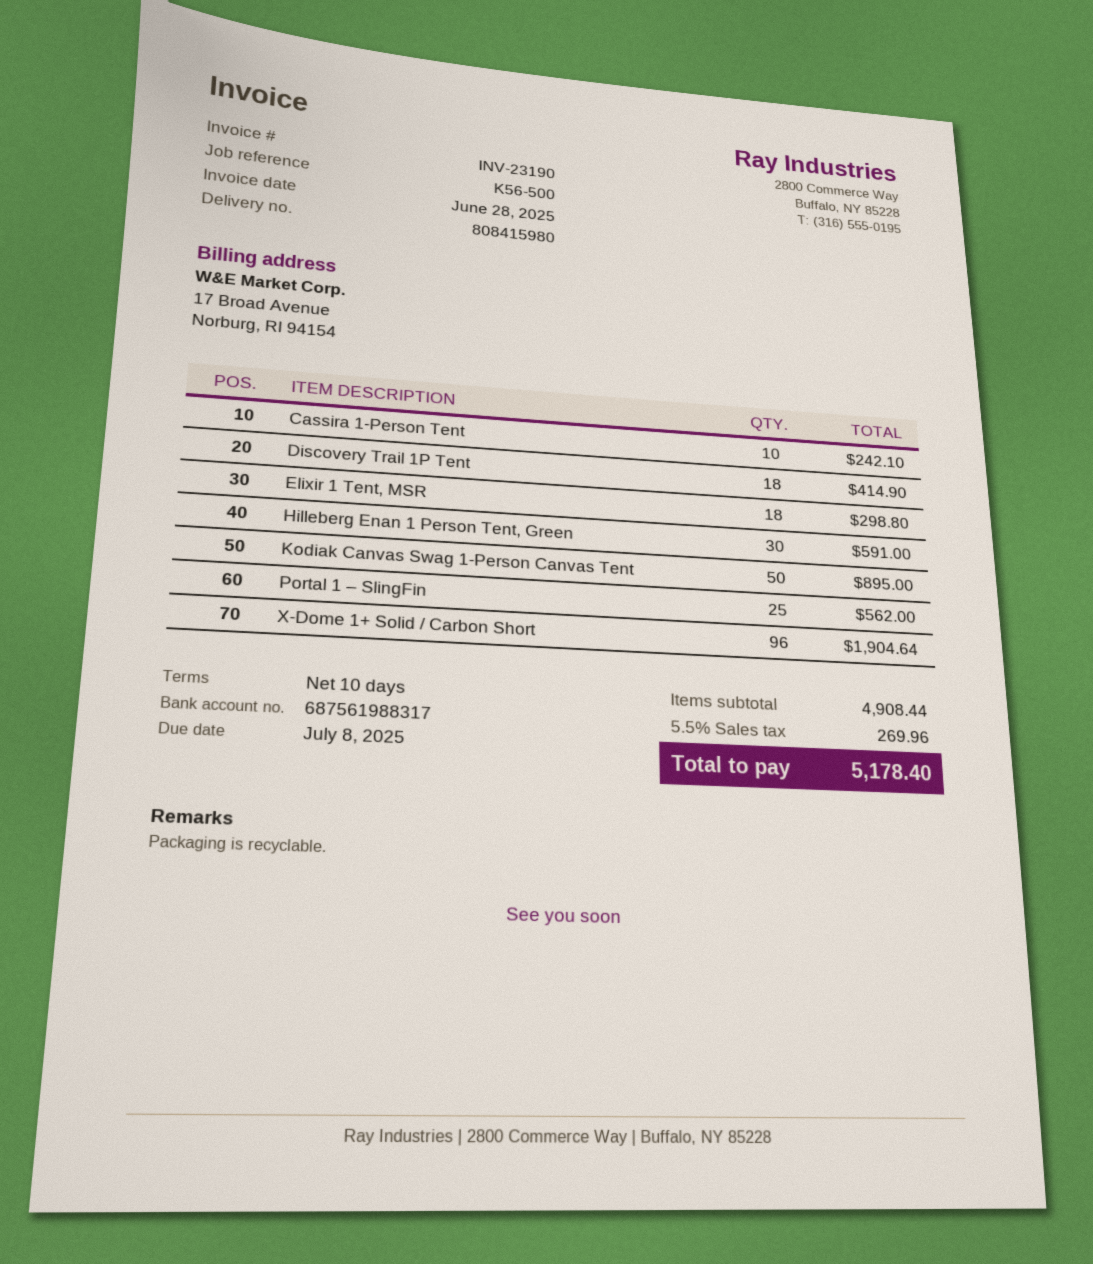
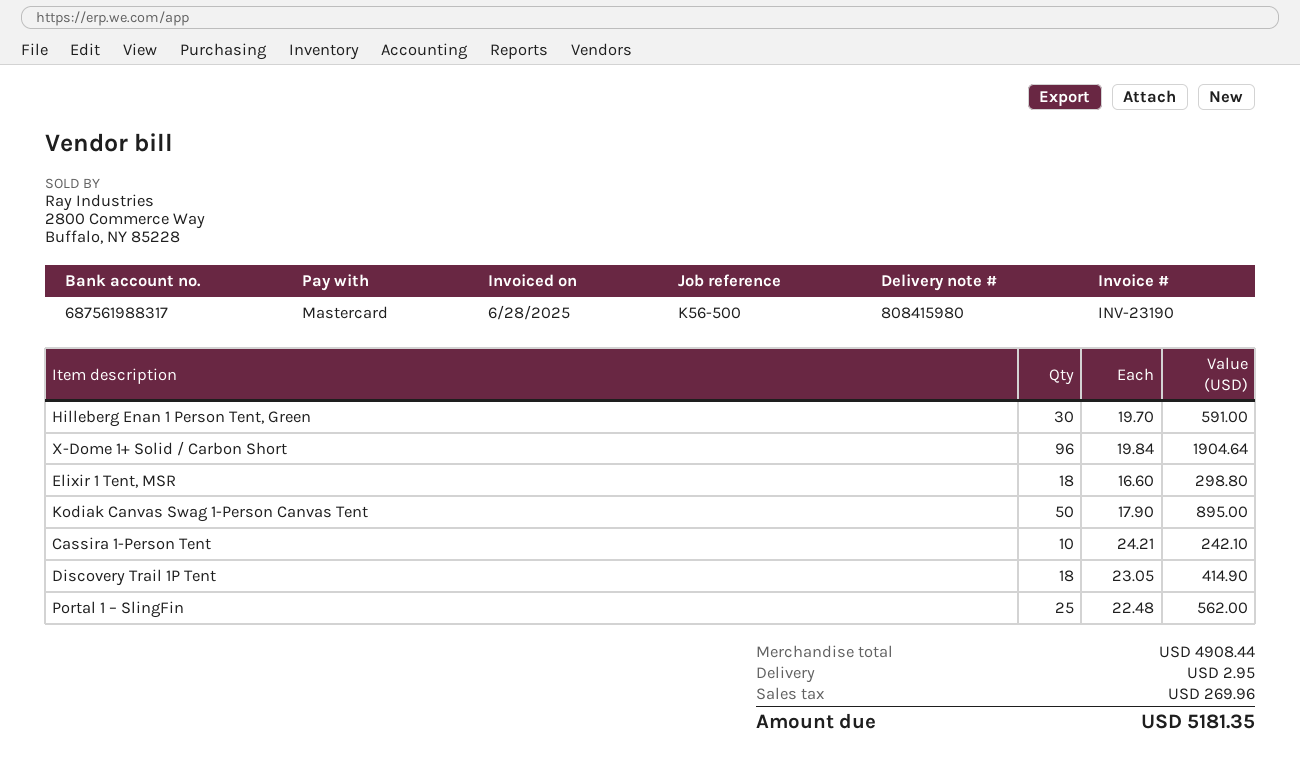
shipping: none -> 2.95
total: 5178.40 -> 5181.35

